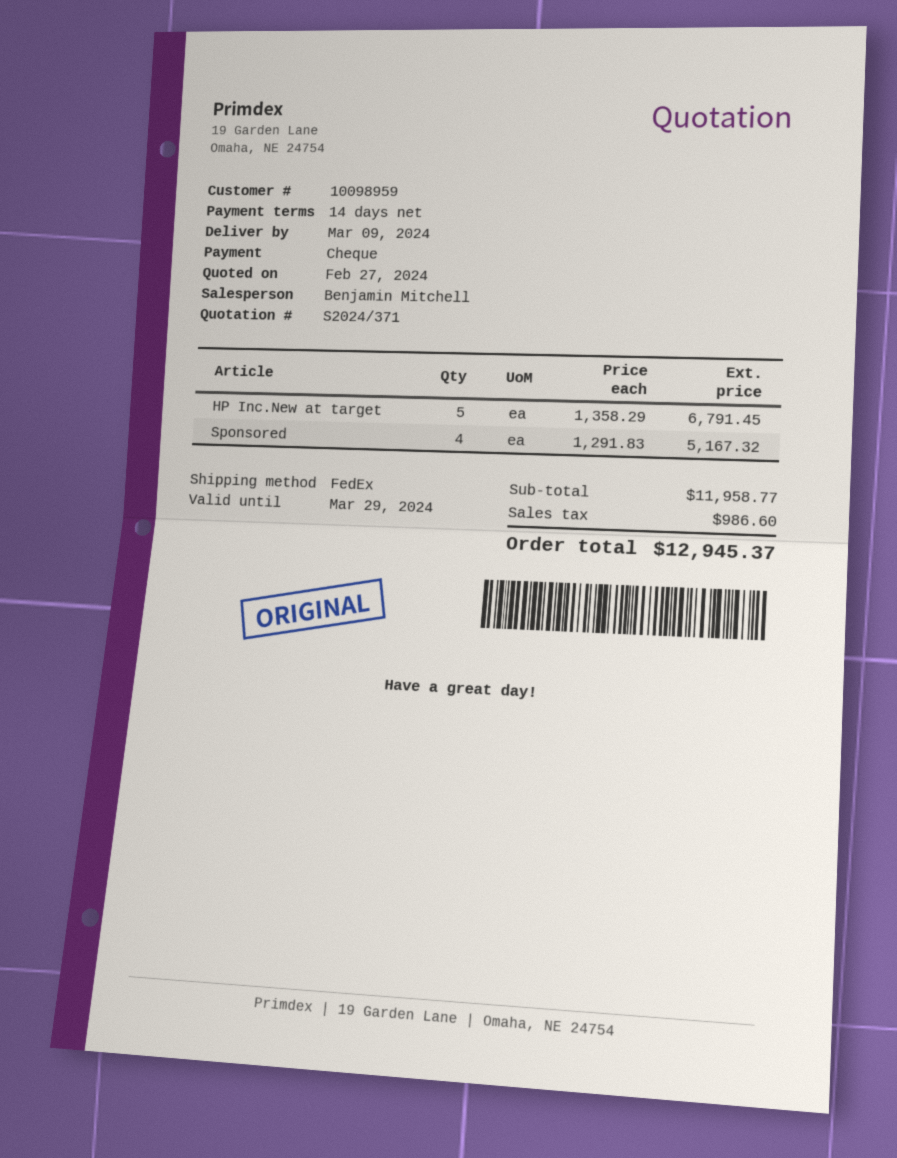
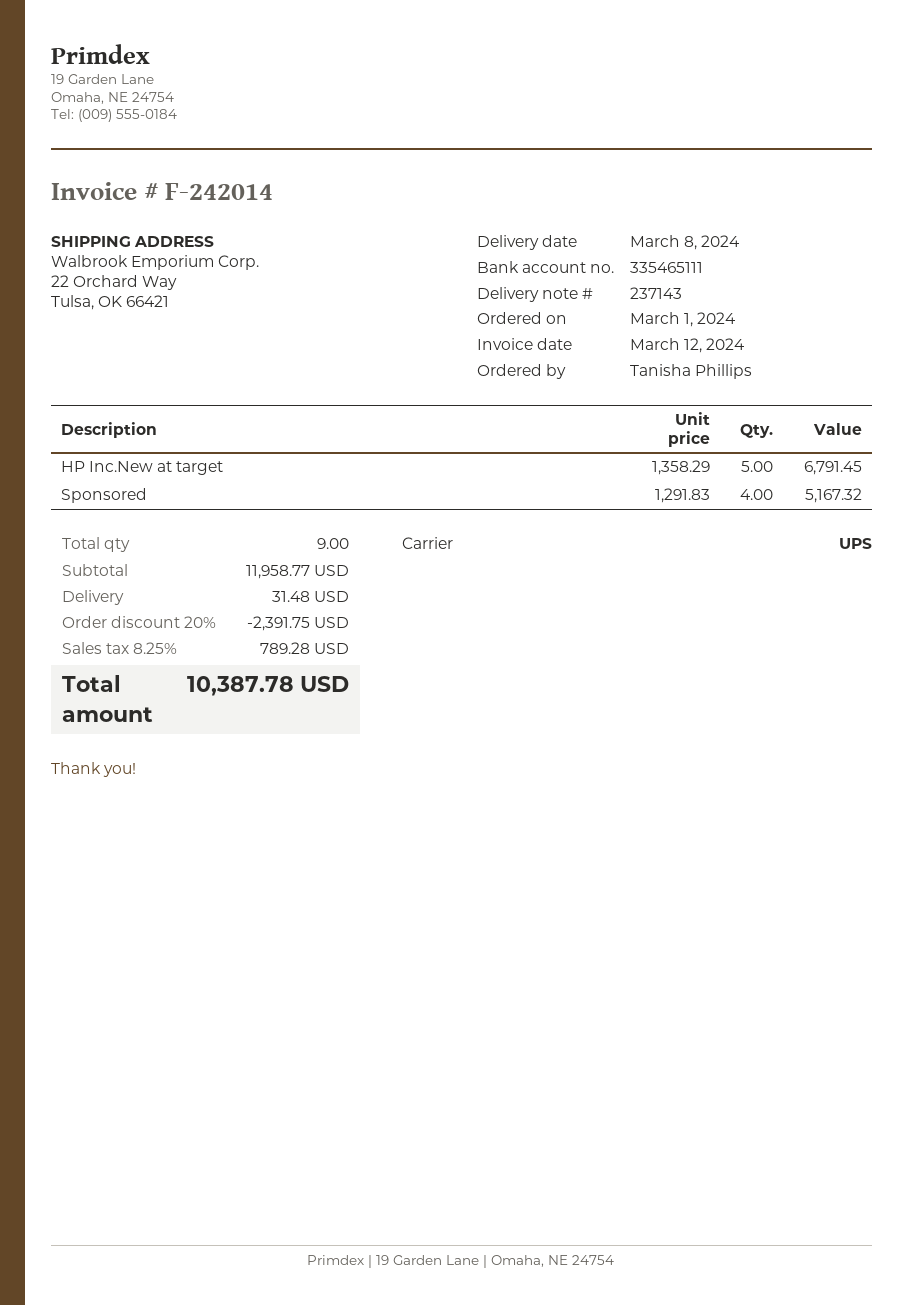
delivery date: 2024-03-09 -> 2024-03-08
shipping method: FedEx -> UPS
discount: none -> 20% = 2391.75
shipping: none -> 31.48
tax: 986.60 -> 789.28
total: 12945.37 -> 10387.78

